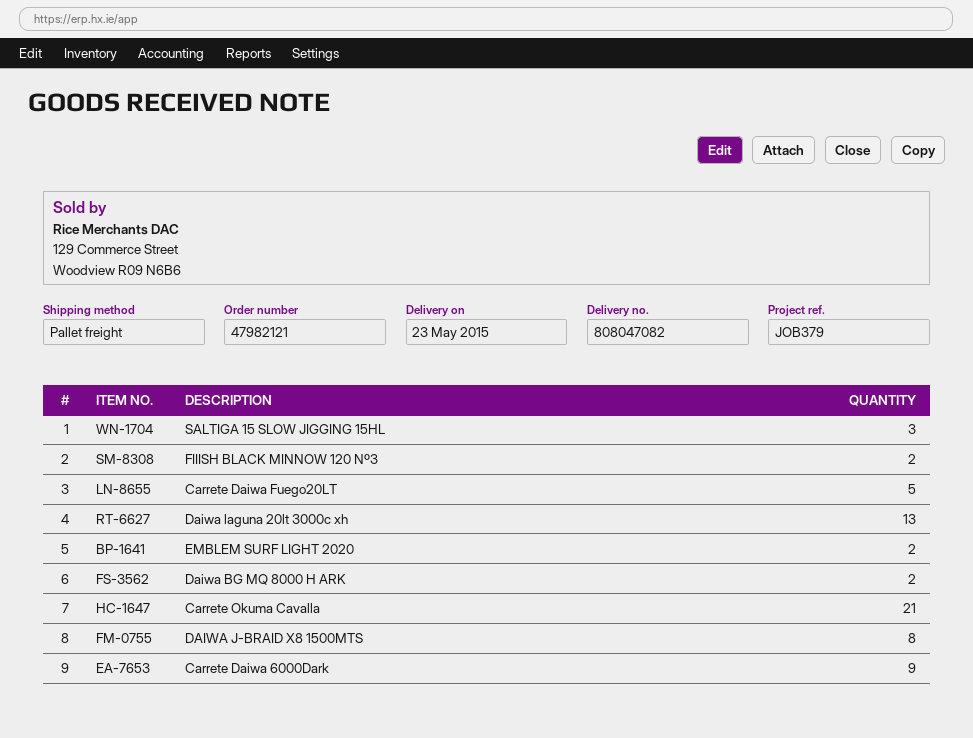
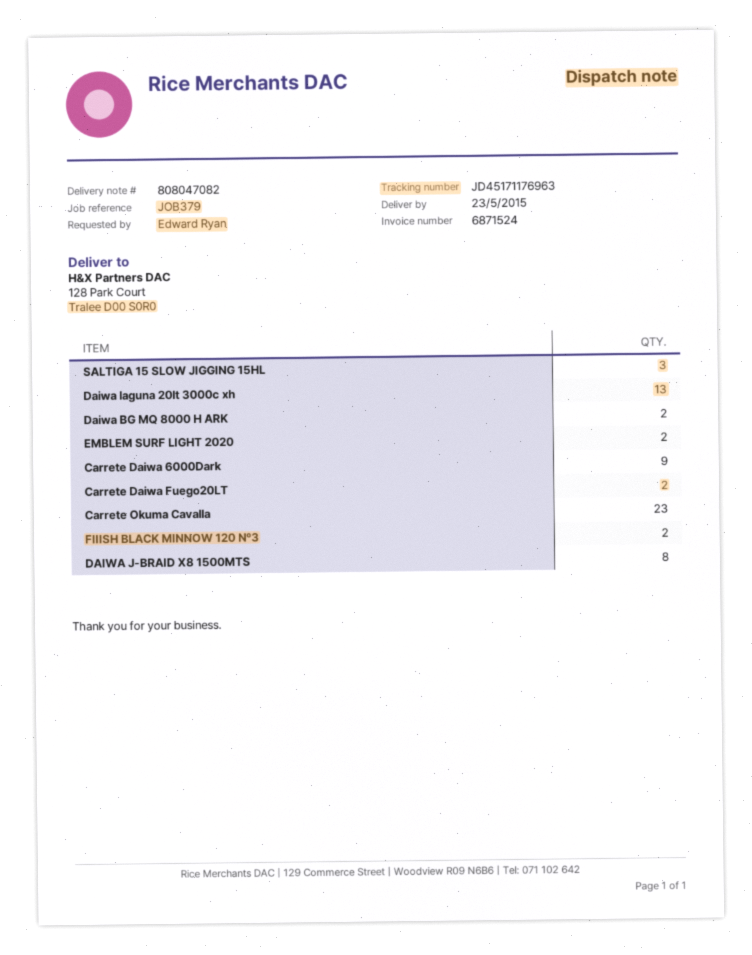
Carrete Daiwa Fuego20LT: 5 -> 2
Carrete Okuma Cavalla: 21 -> 23

